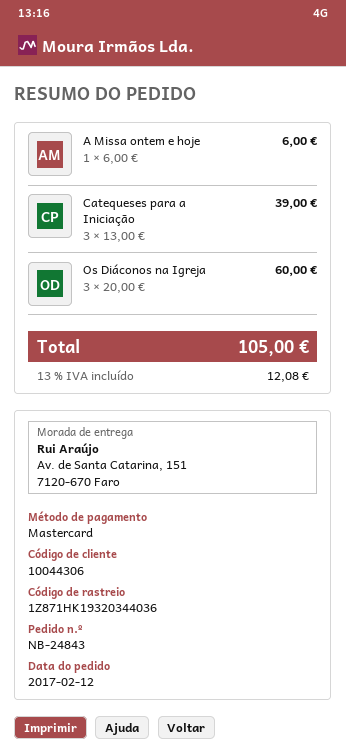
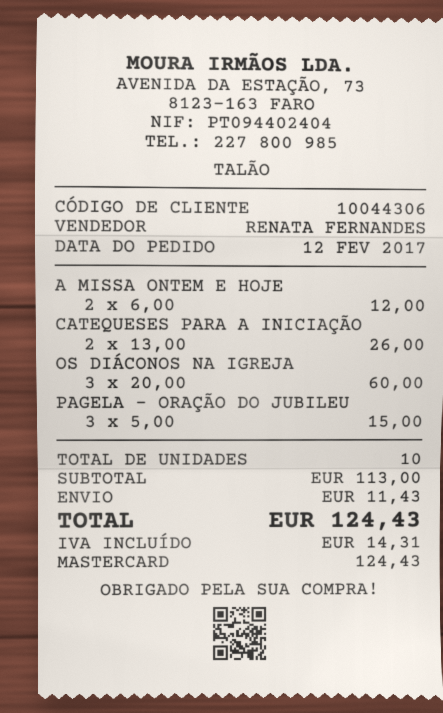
A Missa ontem e hoje: 1 x 6.00 = 6.00 -> 2 x 6.00 = 12.00
Catequeses para a Iniciação: 3 x 13.00 = 39.00 -> 2 x 13.00 = 26.00
PAGELA – ORAÇÃO DO JUBILEU: none -> 3 x 5.00 = 15.00
shipping: none -> 11.43
tax: 12.08 -> 14.31
total: 105.00 -> 124.43

